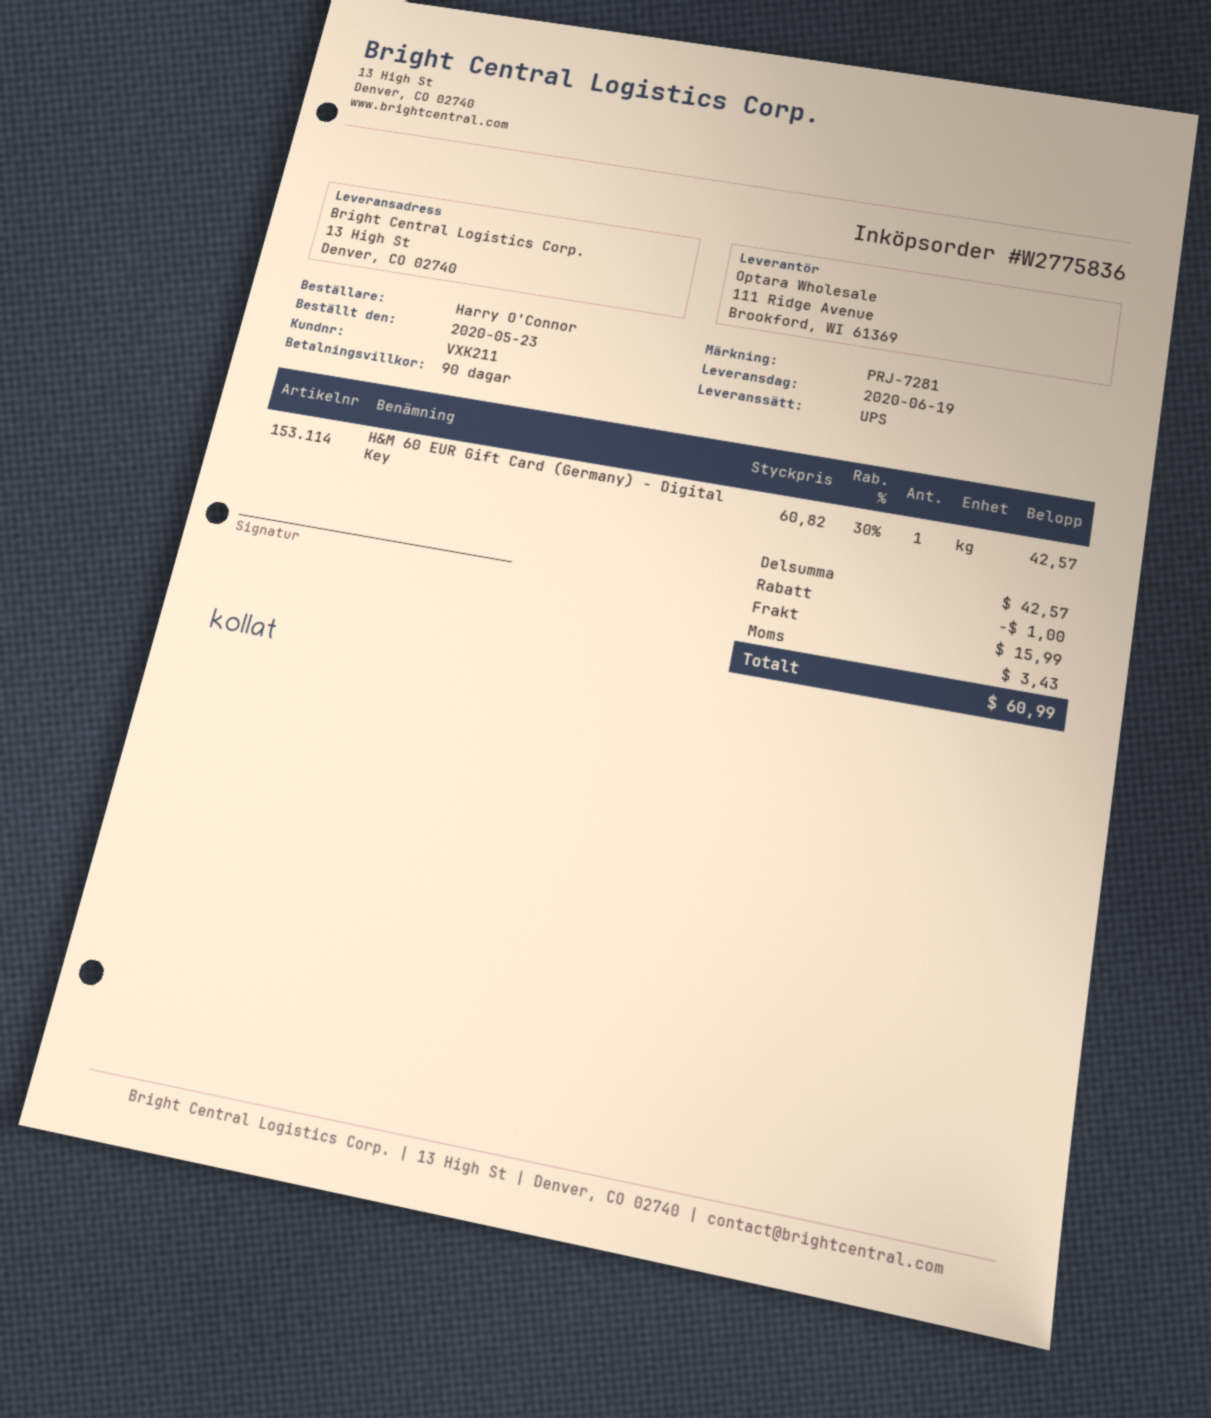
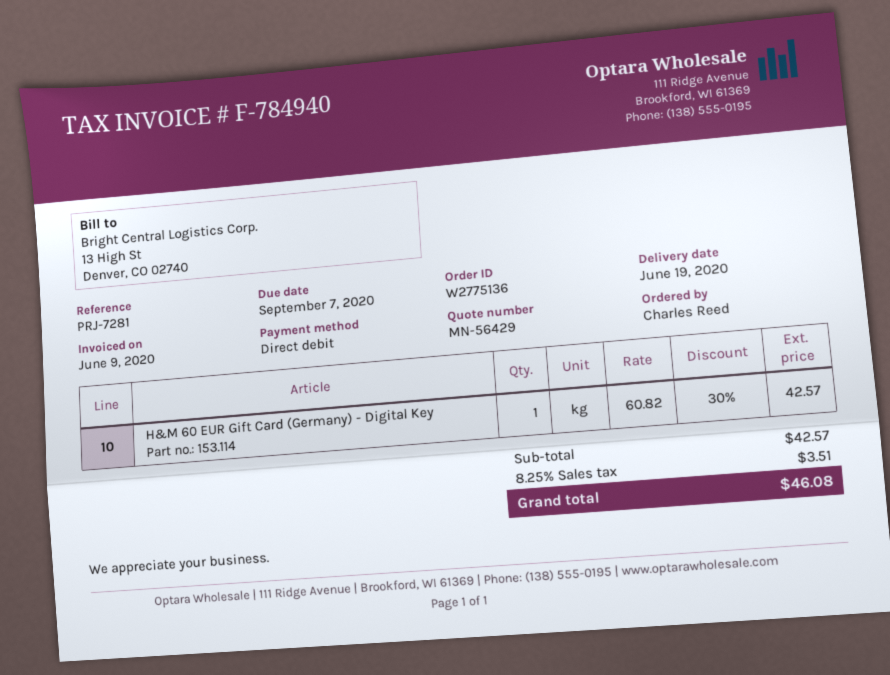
order number: W2775836 -> W2775136
ordered by: Harry O'Connor -> Charles Reed
discount: 1.00 -> none
shipping: 15.99 -> none
tax: 3.43 -> 3.51
total: 60.99 -> 46.08

